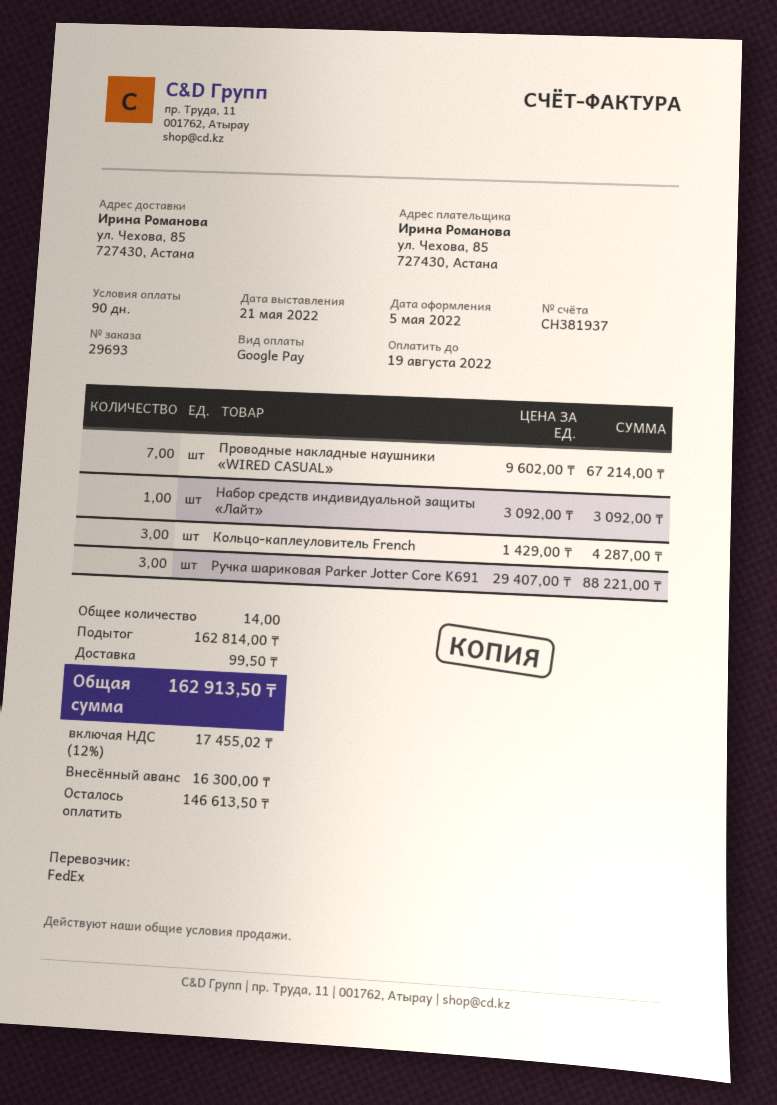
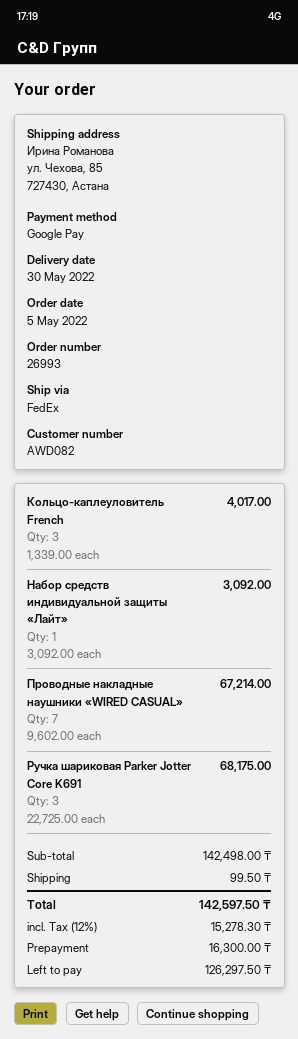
order number: 29693 -> 26993
Кольцо-каплеуловитель French: 3 x 1429.00 = 4287.00 -> 3 x 1339.00 = 4017.00
Ручка шариковая Parker Jotter Core K691: 3 x 29407.00 = 88221.00 -> 3 x 22725.00 = 68175.00
subtotal: 162814.00 -> 142498.00
tax: 12% = 17455.02 -> 12% = 15278.30
total: 162913.50 -> 142597.50
balance: 146613.50 -> 126297.50

